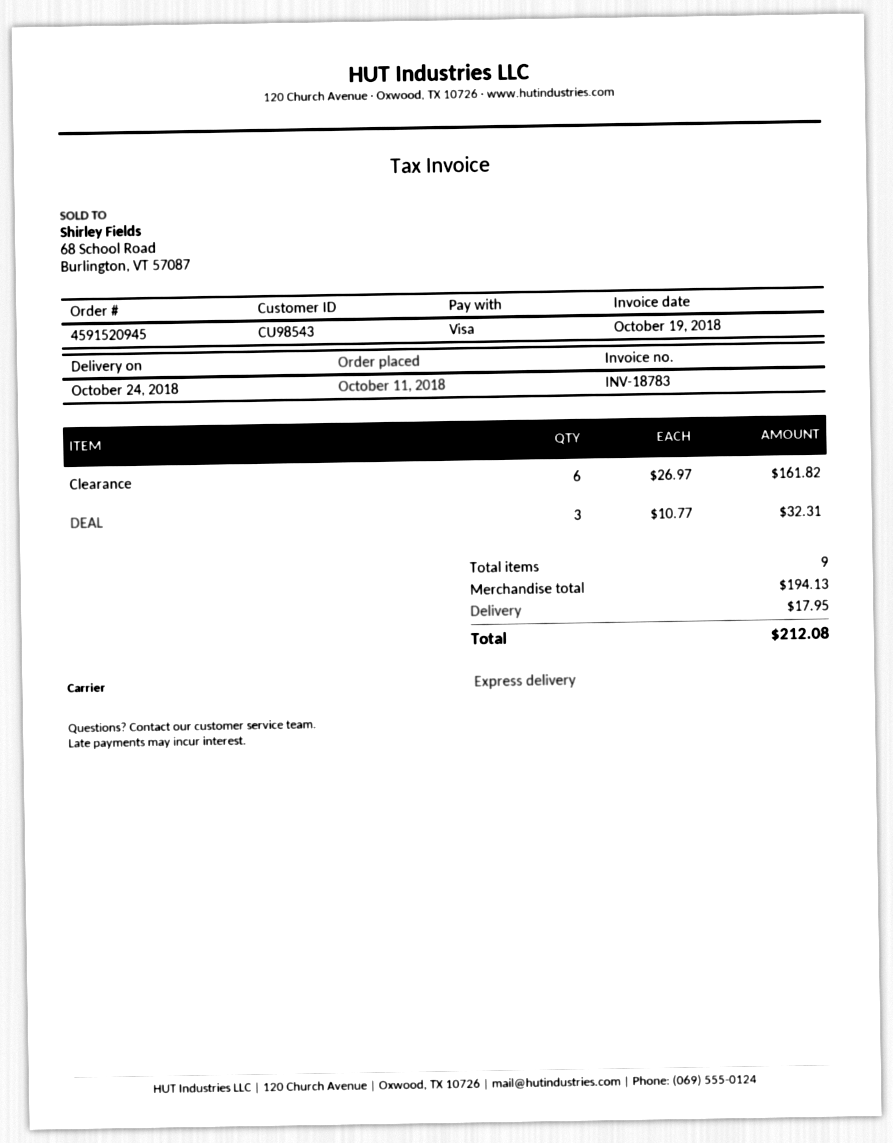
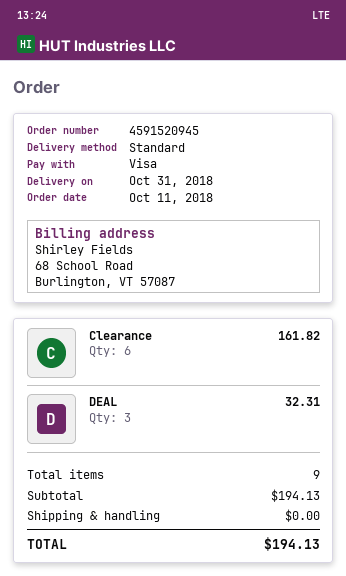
delivery date: 2018-10-24 -> 2018-10-31
shipping method: express -> standard
shipping: 17.95 -> 0.00
total: 212.08 -> 194.13

